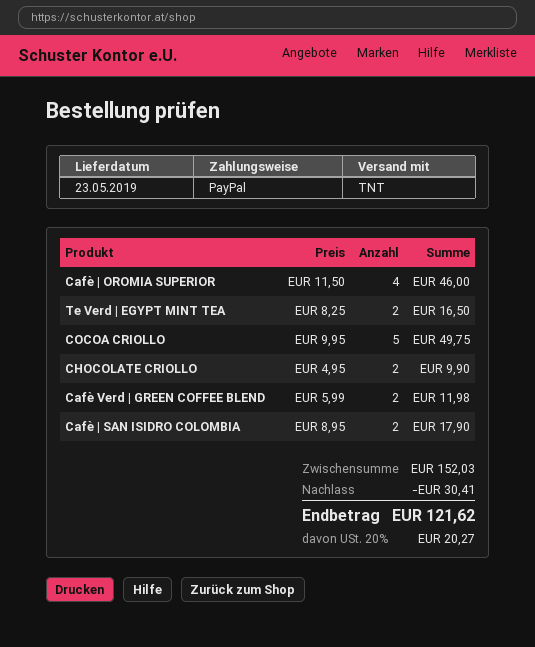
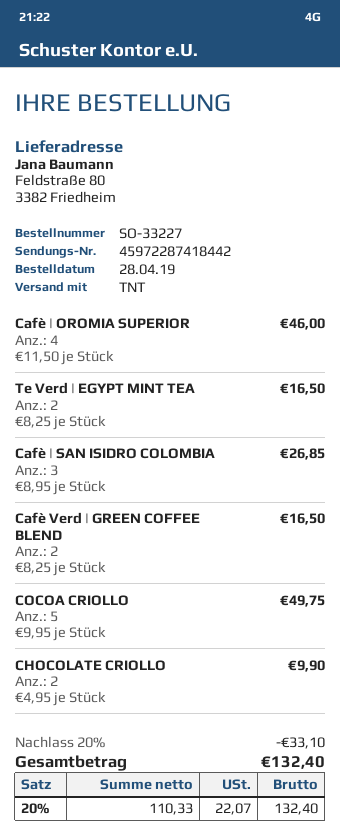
Cafè Verd | GREEN COFFEE BLEND: 2 x 5.99 = 11.98 -> 2 x 8.25 = 16.50
Cafè | SAN ISIDRO COLOMBIA: 2 x 8.95 = 17.90 -> 3 x 8.95 = 26.85
discount: 30.41 -> 33.10
tax: 20% = 20.27 -> 20% = 22.07
total: 121.62 -> 132.40

